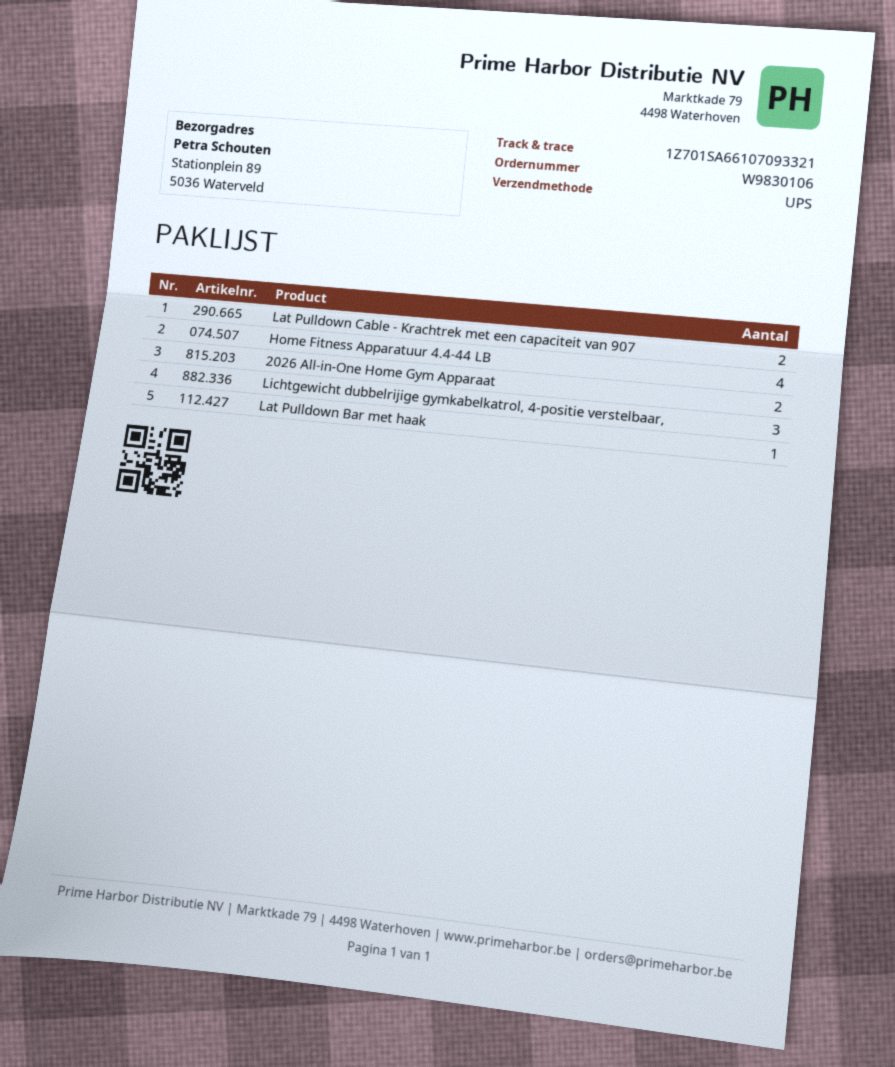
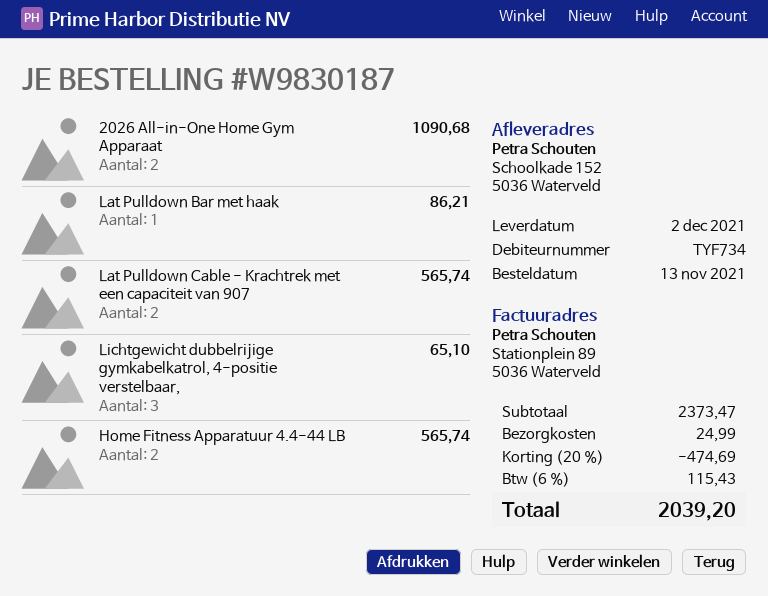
order number: W9830106 -> W9830187
ship to: Stationplein 89, 5036 Waterveld -> Schoolkade 152, 5036 Waterveld
Home Fitness Apparatuur 4.4-44 LB: 4 -> 2

